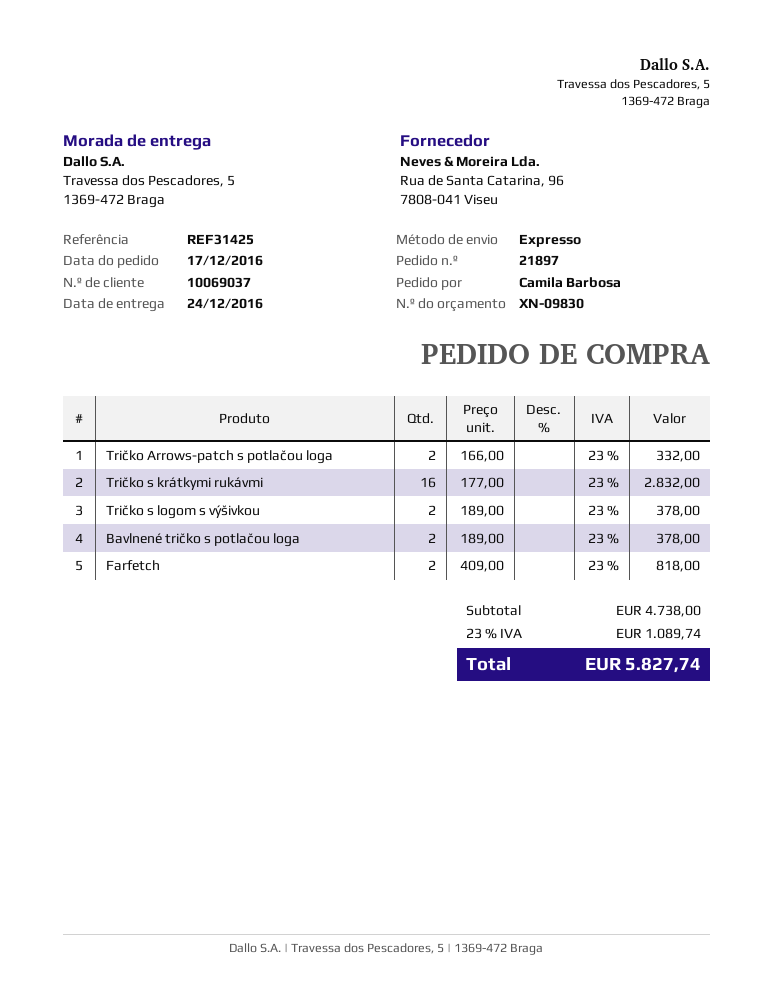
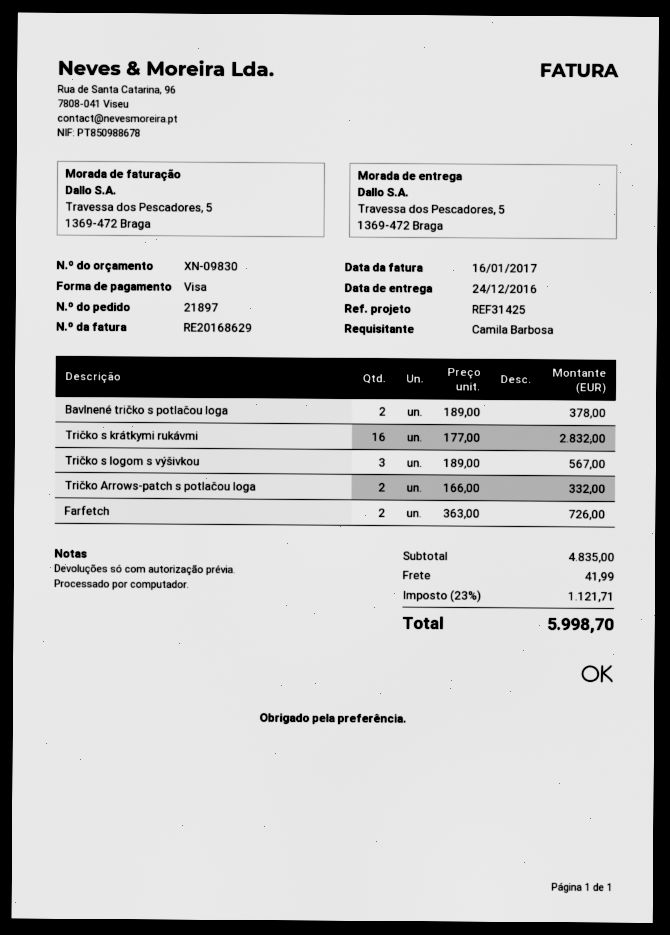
Tričko s logom s výšivkou: 2 x 189.00 = 378.00 -> 3 x 189.00 = 567.00
Farfetch: 2 x 409.00 = 818.00 -> 2 x 363.00 = 726.00
subtotal: 4738.00 -> 4835.00
shipping: none -> 41.99
tax: 23% = 1089.74 -> 23% = 1121.71
total: 5827.74 -> 5998.70

